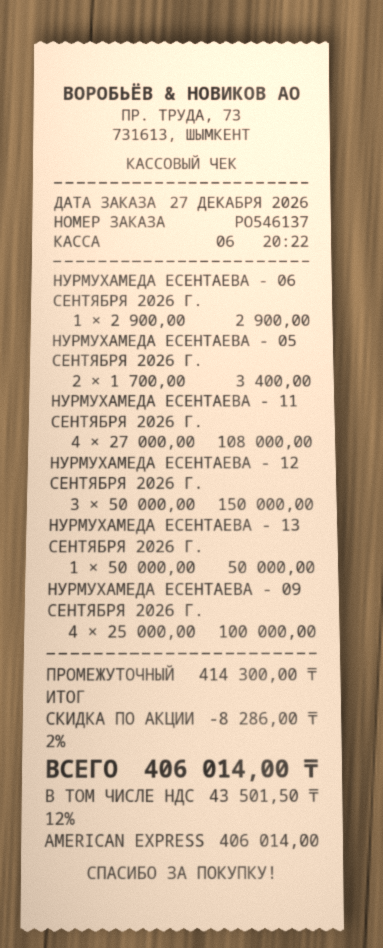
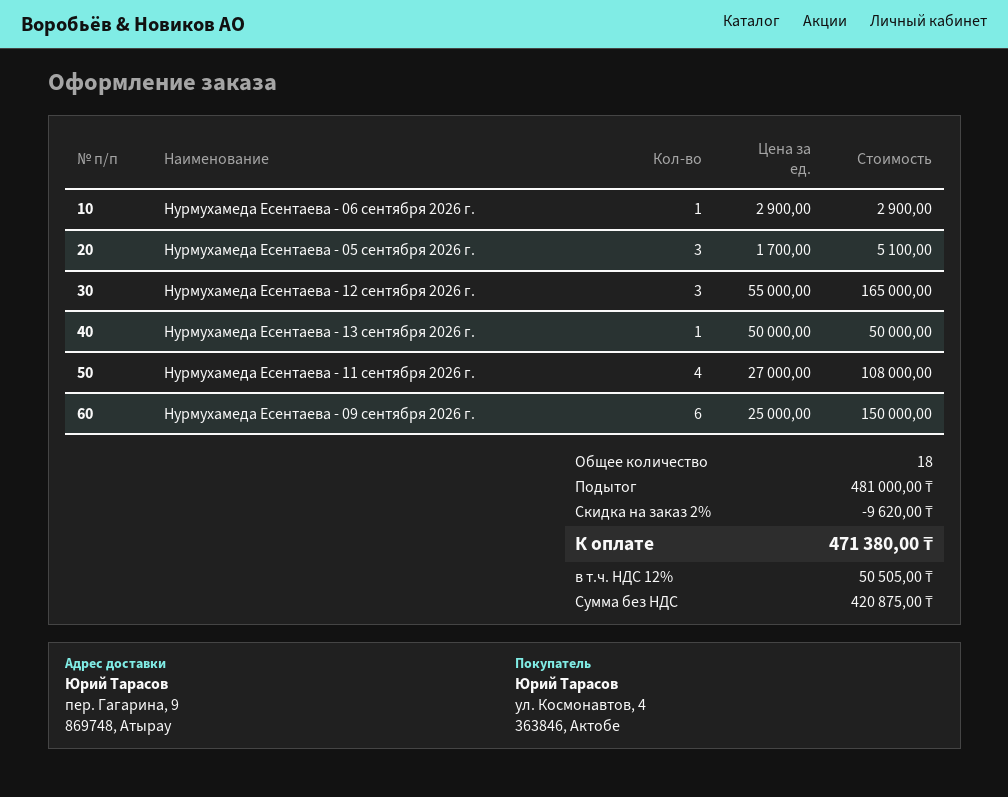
НУРМУХАМЕДА ЕСЕНТАЕВА - 05 СЕНТЯБРЯ 2026 Г.: 2 x 1700.00 = 3400.00 -> 3 x 1700.00 = 5100.00
НУРМУХАМЕДА ЕСЕНТАЕВА - 12 СЕНТЯБРЯ 2026 Г.: 3 x 50000.00 = 150000.00 -> 3 x 55000.00 = 165000.00
НУРМУХАМЕДА ЕСЕНТАЕВА - 09 СЕНТЯБРЯ 2026 Г.: 4 x 25000.00 = 100000.00 -> 6 x 25000.00 = 150000.00
subtotal: 414300.00 -> 481000.00
discount: 2% = 8286.00 -> 2% = 9620.00
tax: 12% = 43501.50 -> 12% = 50505.00
total: 406014.00 -> 471380.00

